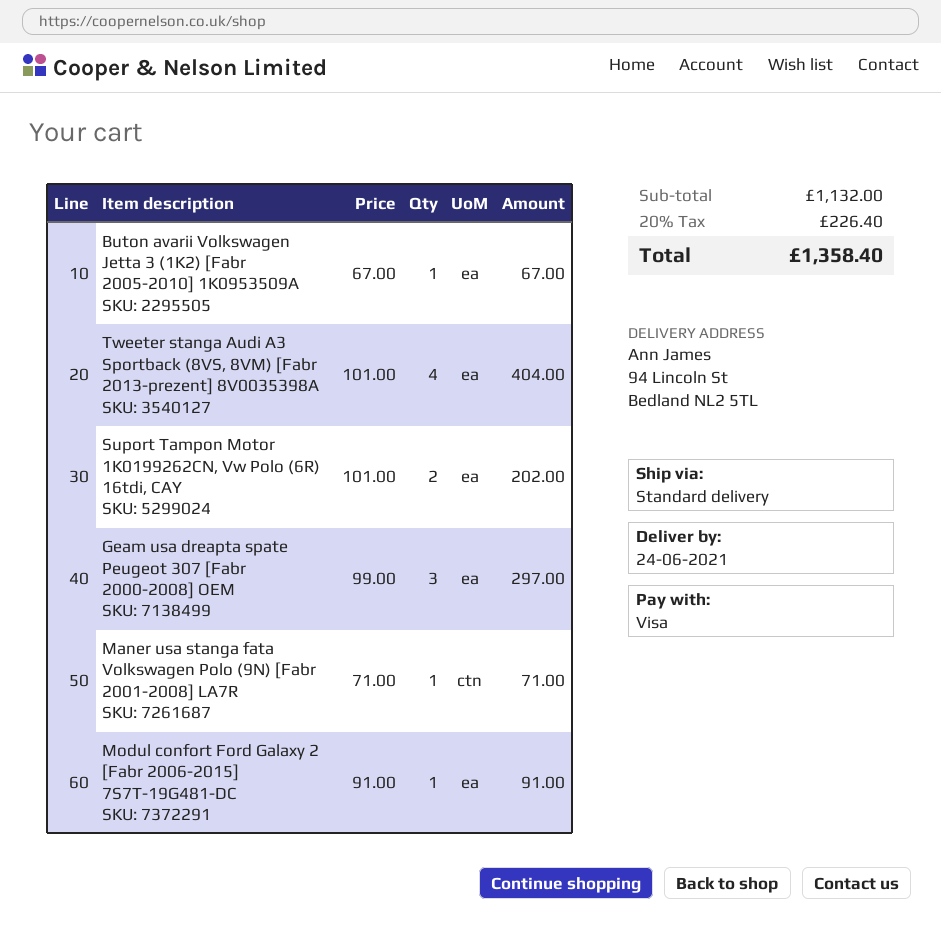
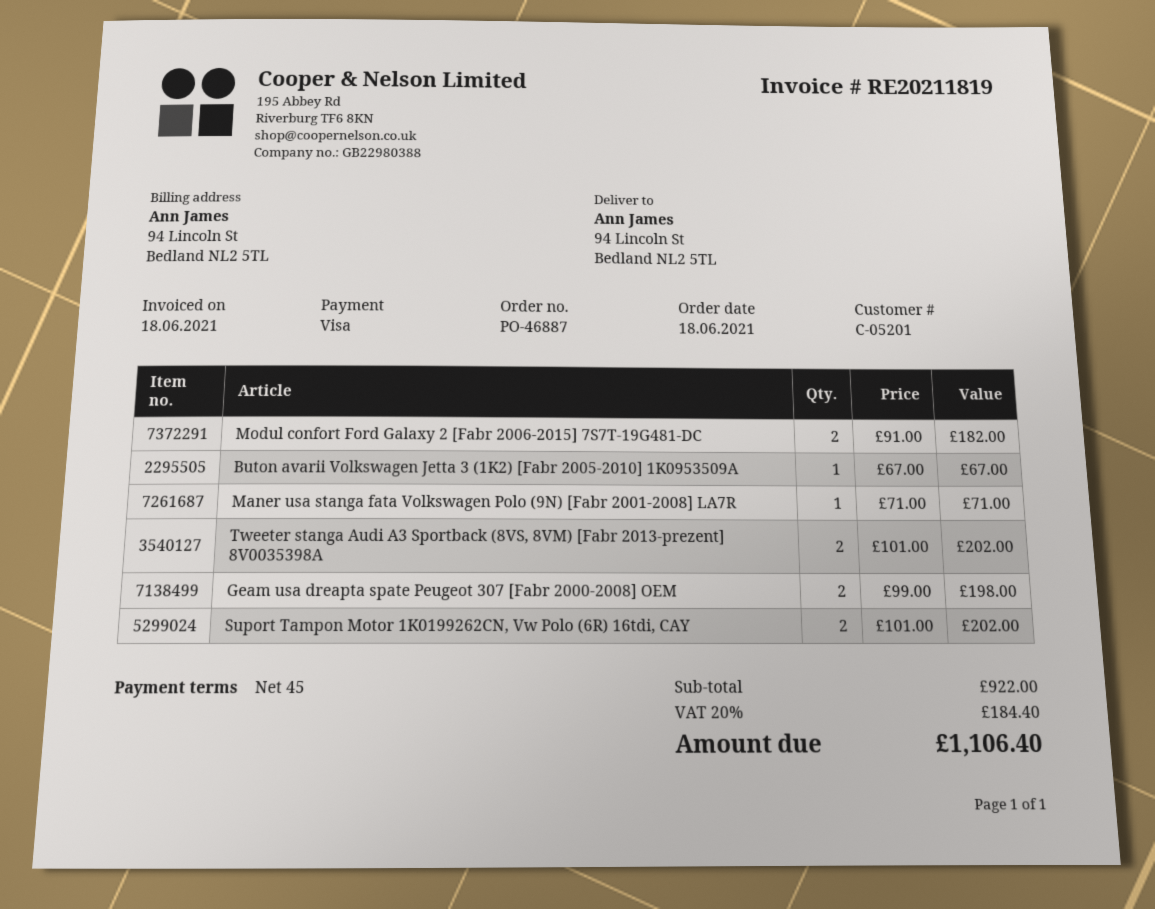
Tweeter stanga Audi A3 Sportback (8VS, 8VM) [Fabr 2013-prezent] 8V0035398A: 4 x 101.00 = 404.00 -> 2 x 101.00 = 202.00
Geam usa dreapta spate Peugeot 307 [Fabr 2000-2008] OEM: 3 x 99.00 = 297.00 -> 2 x 99.00 = 198.00
Modul confort Ford Galaxy 2 [Fabr 2006-2015] 7S7T-19G481-DC: 1 x 91.00 = 91.00 -> 2 x 91.00 = 182.00
subtotal: 1132.00 -> 922.00
tax: 20% = 226.40 -> 20% = 184.40
total: 1358.40 -> 1106.40

